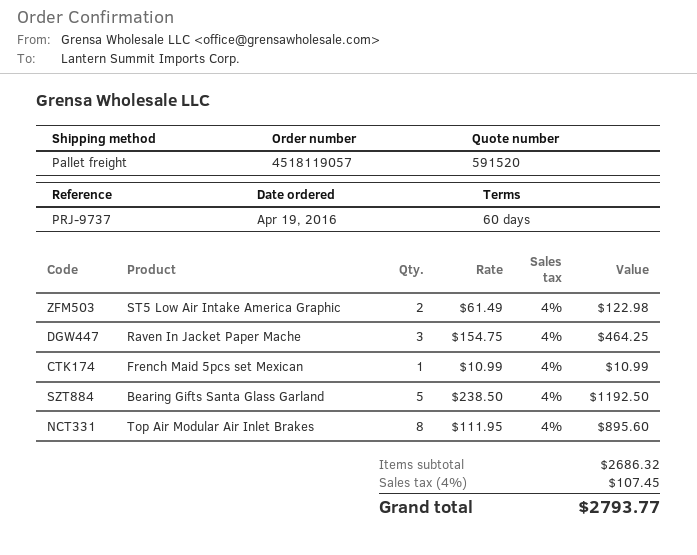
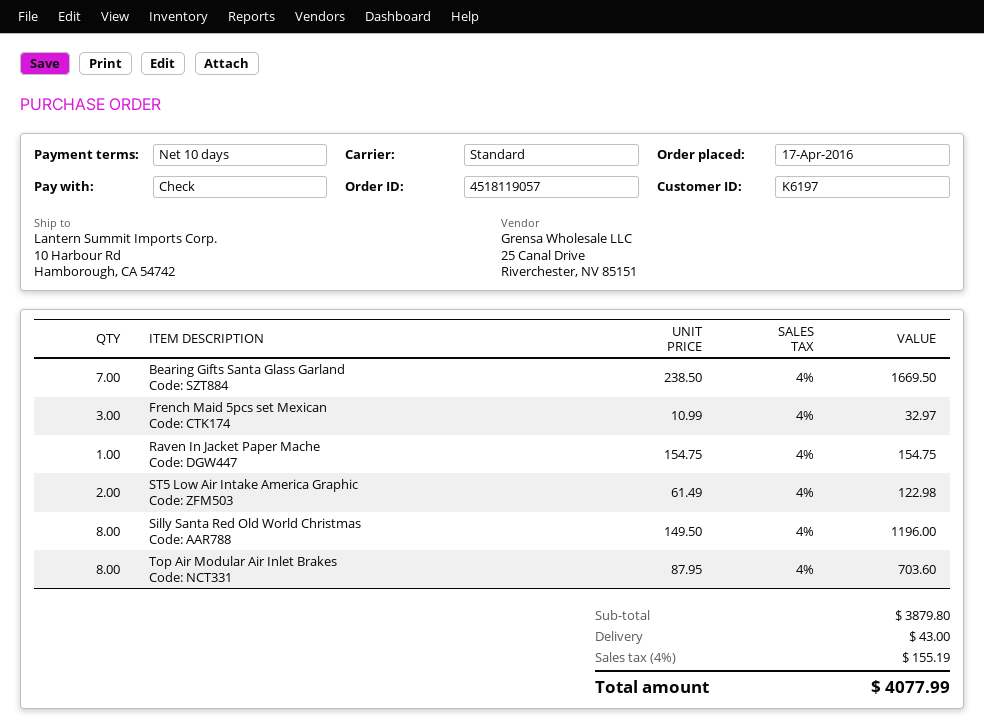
order date: 2016-04-19 -> 2016-04-17
payment terms: 60 days -> 10 days
shipping method: pallet freight -> standard
Raven In Jacket Paper Mache: 3 x 154.75 = 464.25 -> 1 x 154.75 = 154.75
French Maid 5pcs set Mexican: 1 x 10.99 = 10.99 -> 3 x 10.99 = 32.97
Bearing Gifts Santa Glass Garland: 5 x 238.50 = 1192.50 -> 7 x 238.50 = 1669.50
Top Air Modular Air Inlet Brakes: 8 x 111.95 = 895.60 -> 8 x 87.95 = 703.60
Silly Santa Red Old World Christmas: none -> 8 x 149.50 = 1196.00
subtotal: 2686.32 -> 3879.80
shipping: none -> 43.00
tax: 4% = 107.45 -> 4% = 155.19
total: 2793.77 -> 4077.99

